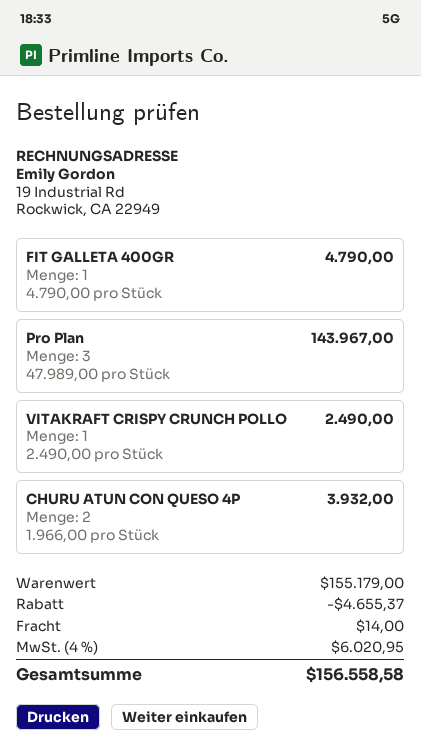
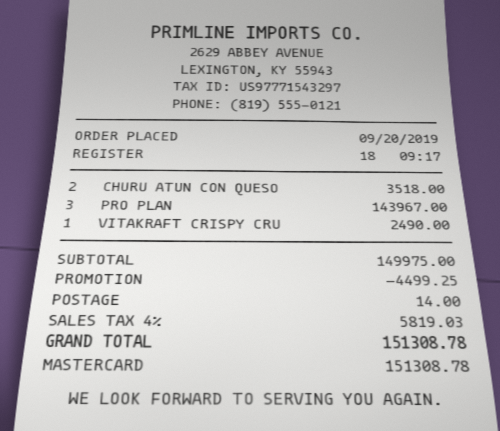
FIT GALLETA 400GR: 1 for 4790.00 -> none
CHURU ATUN CON QUESO 4P: 2 for 3932.00 -> 2 for 3518.00
subtotal: 155179.00 -> 149975.00
discount: 4655.37 -> 4499.25
tax: 4% = 6020.95 -> 4% = 5819.03
total: 156558.58 -> 151308.78

